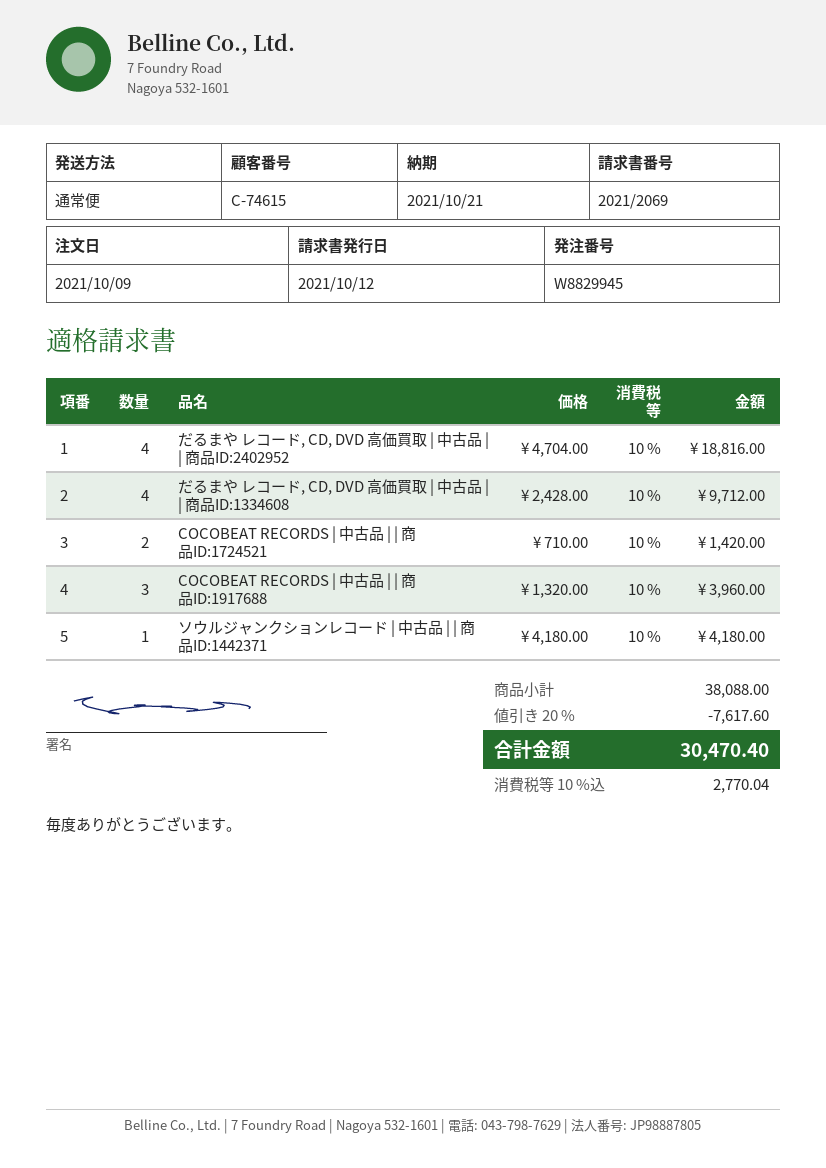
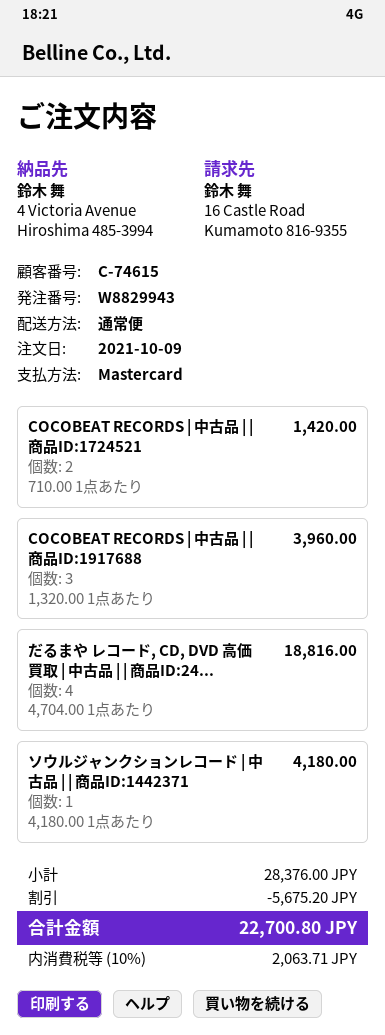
order number: W8829945 -> W8829943
だるまや レコード, CD, DVD 高価買取 | 中古品 | | 商品ID:1334608: 4 x 2428.00 = 9712.00 -> none
subtotal: 38088.00 -> 28376.00
discount: 7617.60 -> 5675.20
tax: 10% = 2770.04 -> 10% = 2063.71
total: 30470.40 -> 22700.80

